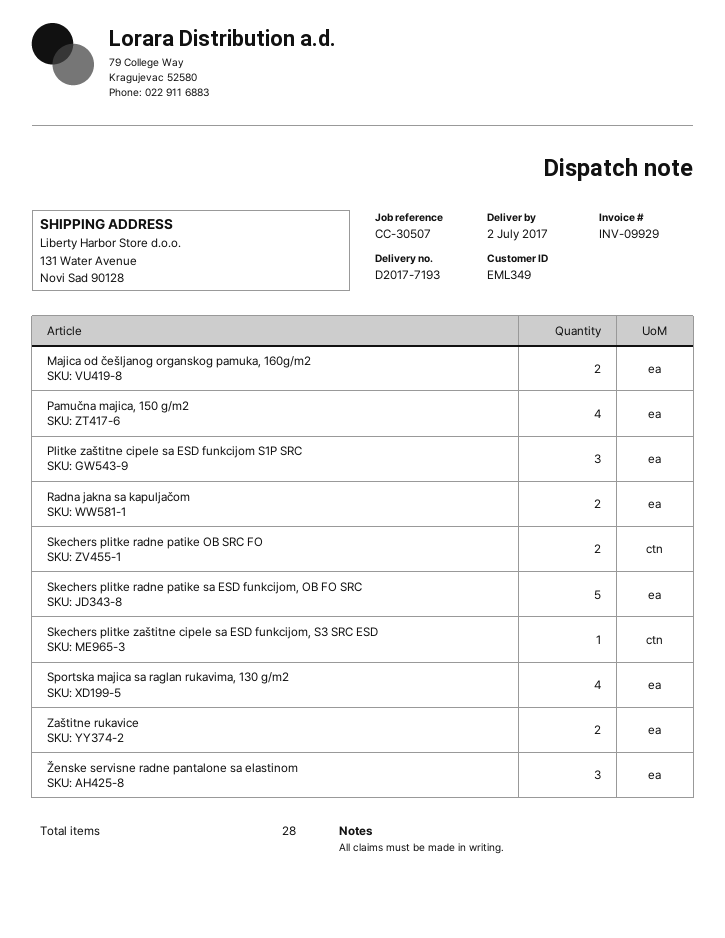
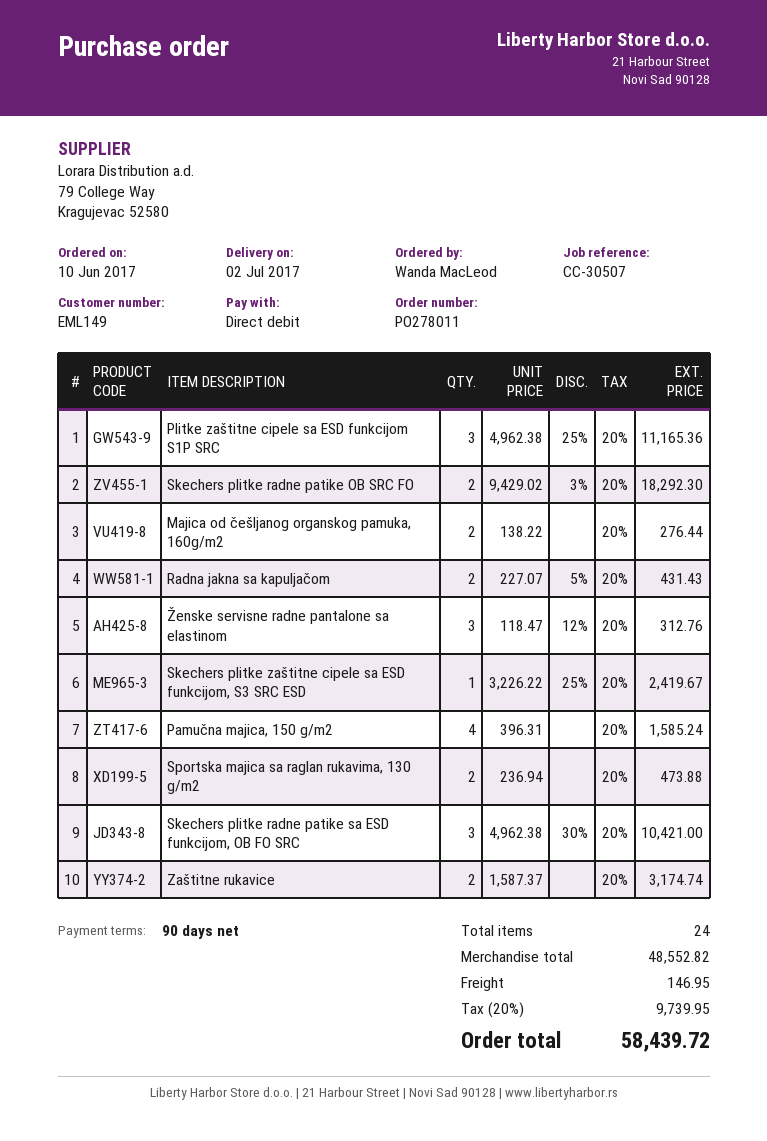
customer number: EML349 -> EML149
Skechers plitke radne patike sa ESD funkcijom, OB FO SRC: 5 -> 3
Sportska majica sa raglan rukavima, 130 g/m2: 4 -> 2
total quantity: 28 -> 24

